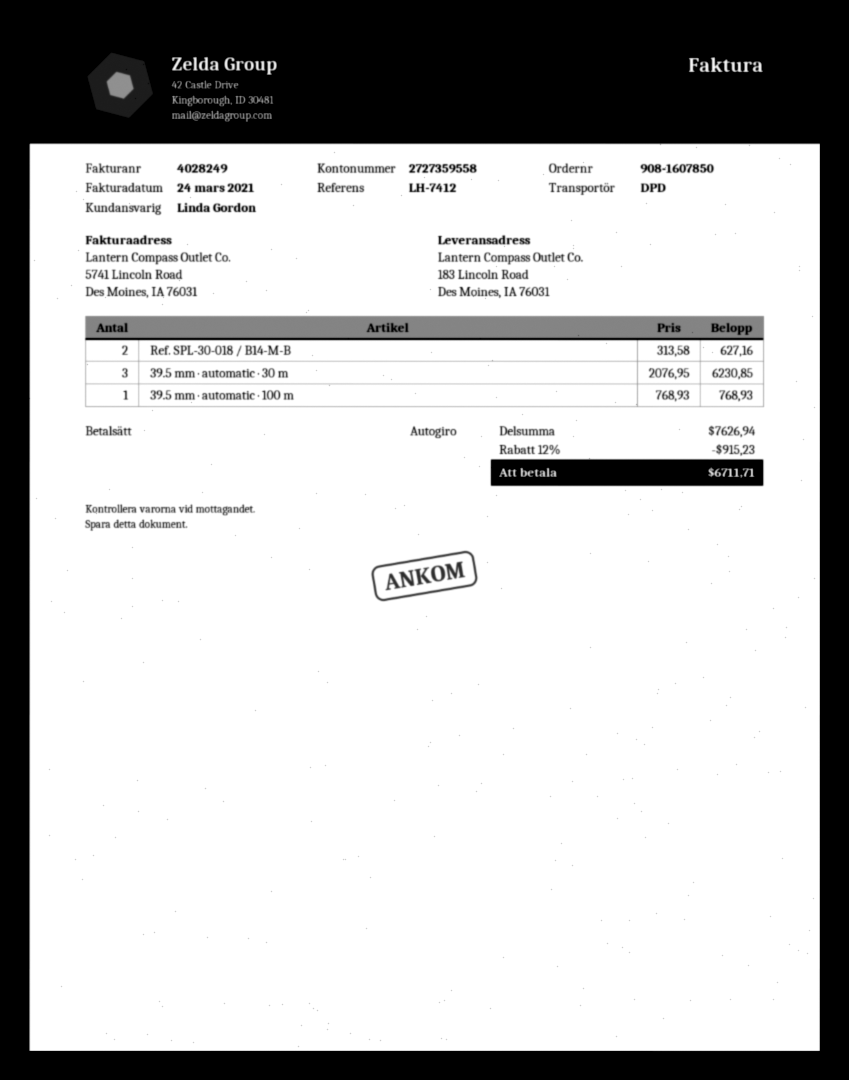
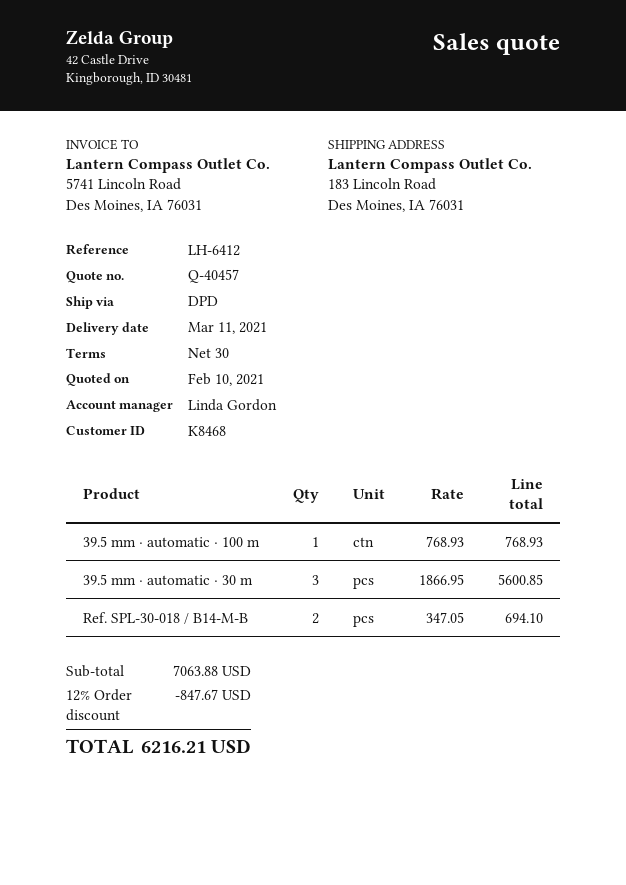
reference: LH-7412 -> LH-6412
Ref. SPL-30-018 / B14-M-B: 2 x 313.58 = 627.16 -> 2 x 347.05 = 694.10
39.5 mm · automatic · 30 m: 3 x 2076.95 = 6230.85 -> 3 x 1866.95 = 5600.85
subtotal: 7626.94 -> 7063.88
discount: 12% = 915.23 -> 12% = 847.67
total: 6711.71 -> 6216.21

